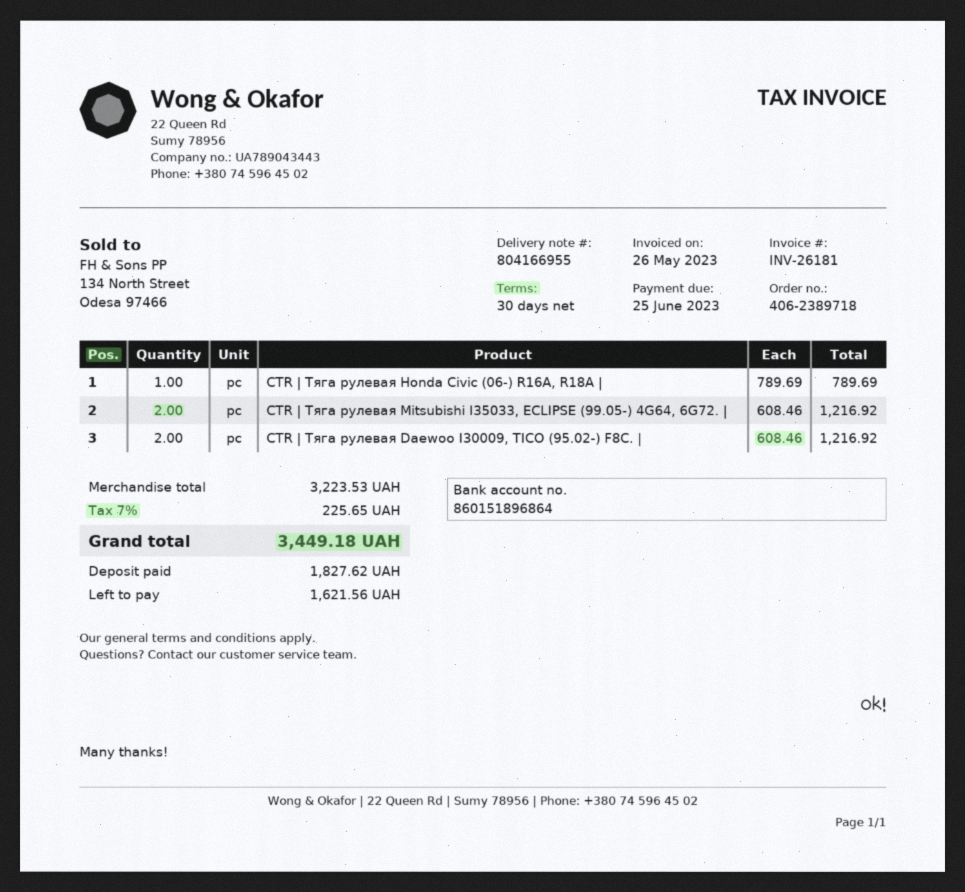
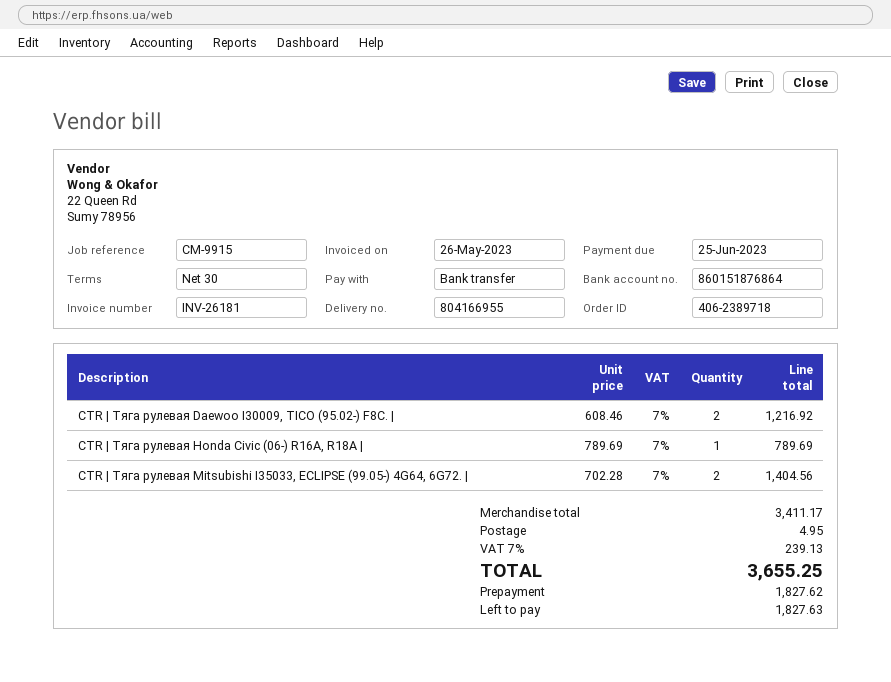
bank account: 860151896864 -> 860151876864
CTR | Тяга рулевая Mitsubishi I35033, ECLIPSE (99.05-) 4G64, 6G72. |: 2 x 608.46 = 1216.92 -> 2 x 702.28 = 1404.56
subtotal: 3223.53 -> 3411.17
shipping: none -> 4.95
tax: 7% = 225.65 -> 7% = 239.13
total: 3449.18 -> 3655.25
balance: 1621.56 -> 1827.63

